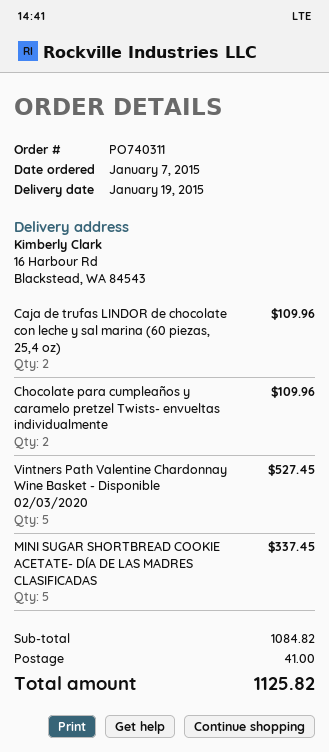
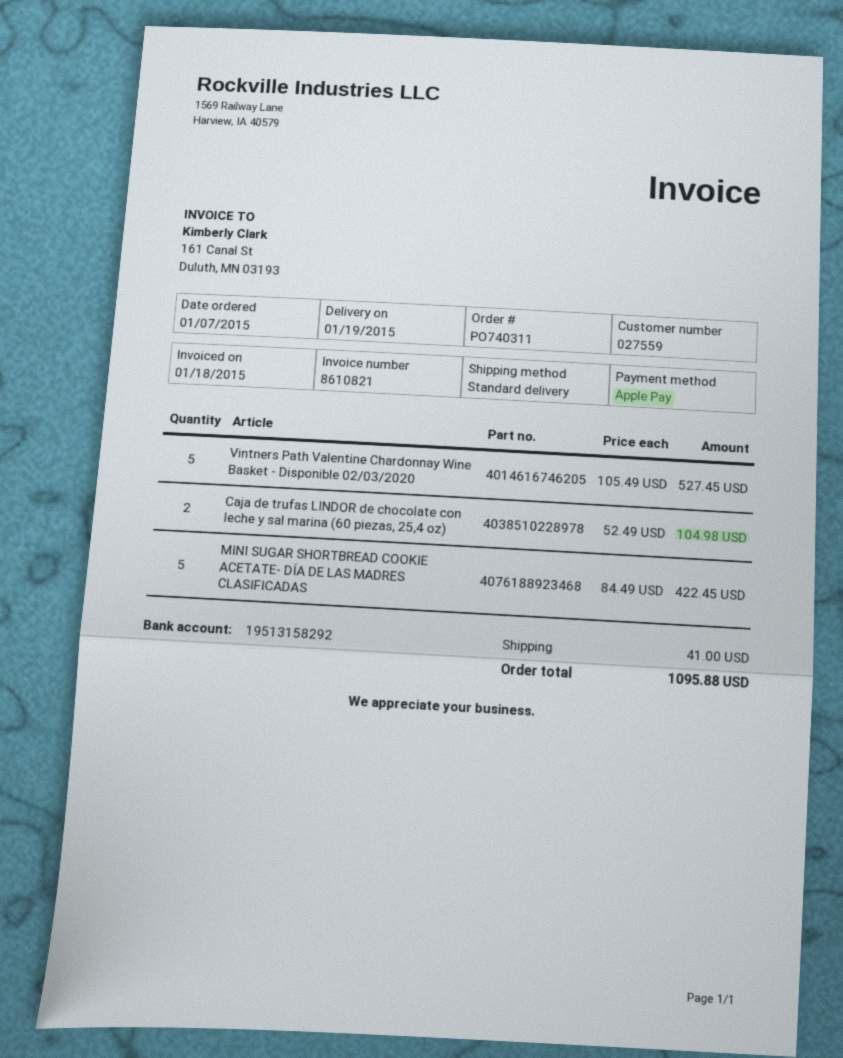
Caja de trufas LINDOR de chocolate con leche y sal marina (60 piezas, 25,4 oz): 2 for 109.96 -> 2 for 104.98
Chocolate para cumpleaños y caramelo pretzel Twists- envueltas individualmente: 2 for 109.96 -> none
MINI SUGAR SHORTBREAD COOKIE ACETATE- DÍA DE LAS MADRES CLASIFICADAS: 5 for 337.45 -> 5 for 422.45
total: 1125.82 -> 1095.88

